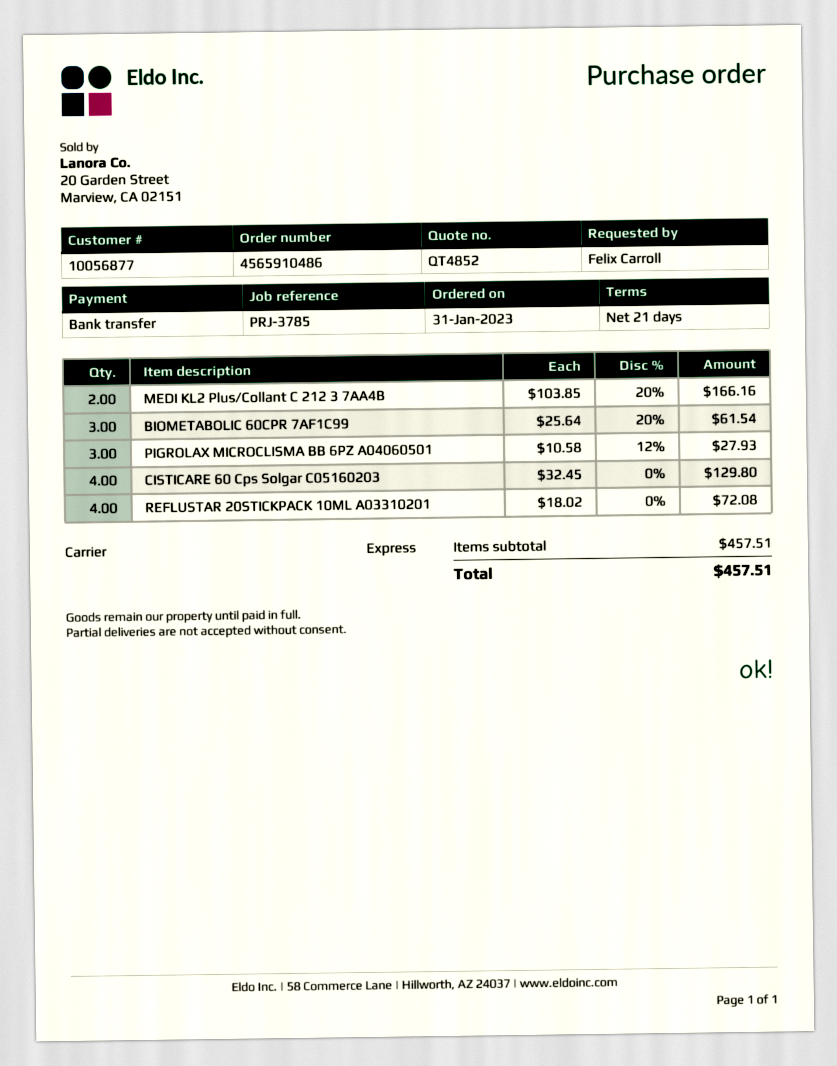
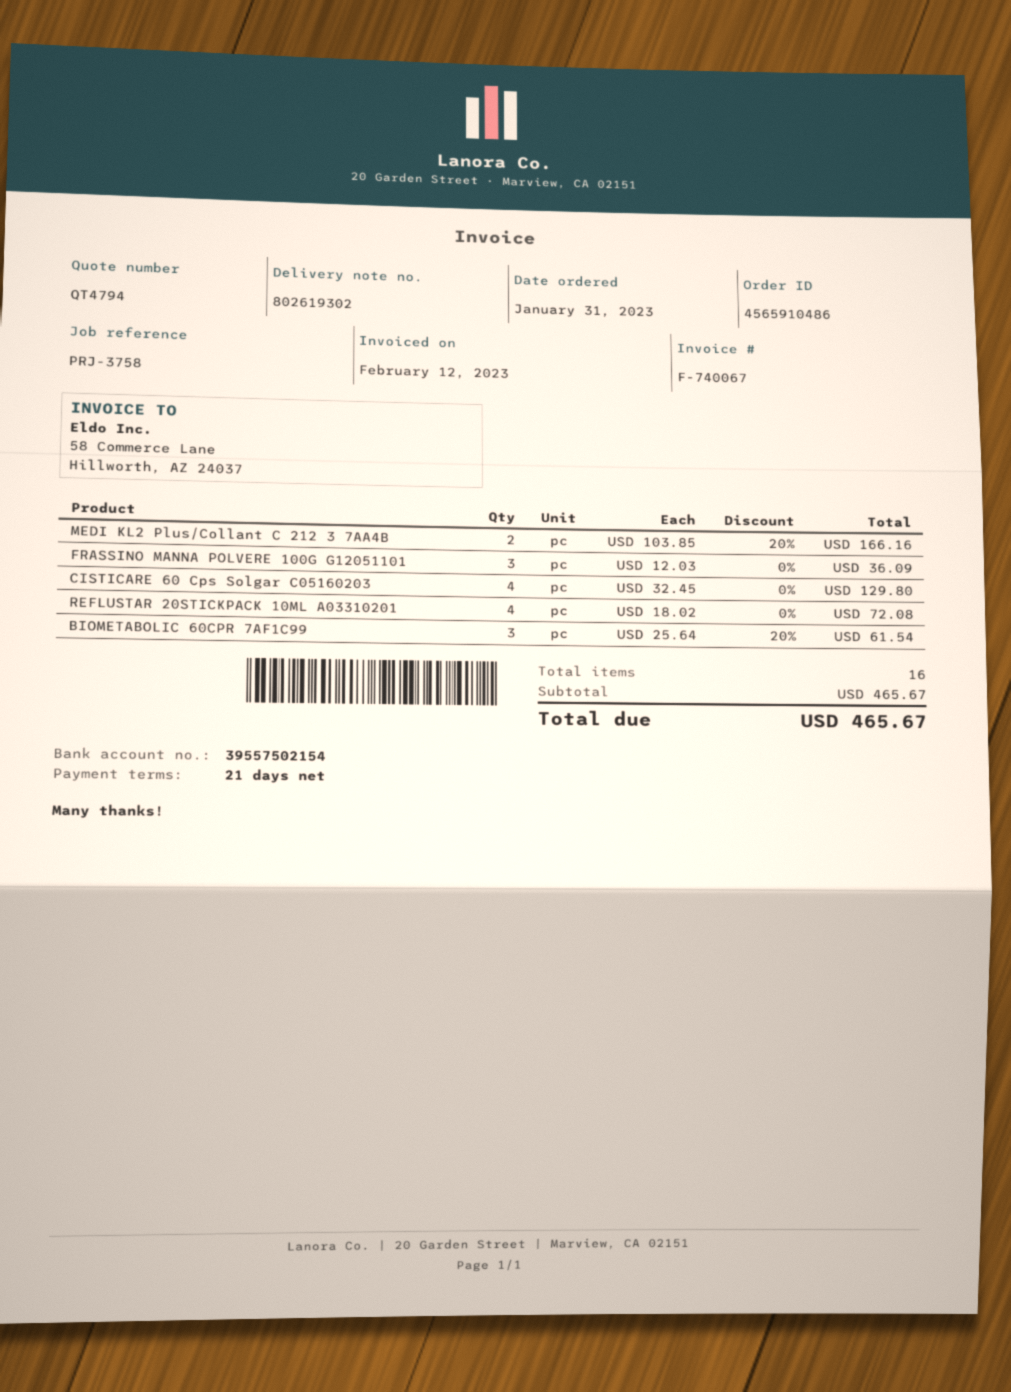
quote number: QT4852 -> QT4794
reference: PRJ-3785 -> PRJ-3758
PIGROLAX MICROCLISMA BB 6PZ A04060501: 3 x 10.58 - 12% = 27.93 -> none
FRASSINO MANNA POLVERE 100G G12051101: none -> 3 x 12.03 = 36.09
subtotal: 457.51 -> 465.67
total: 457.51 -> 465.67

